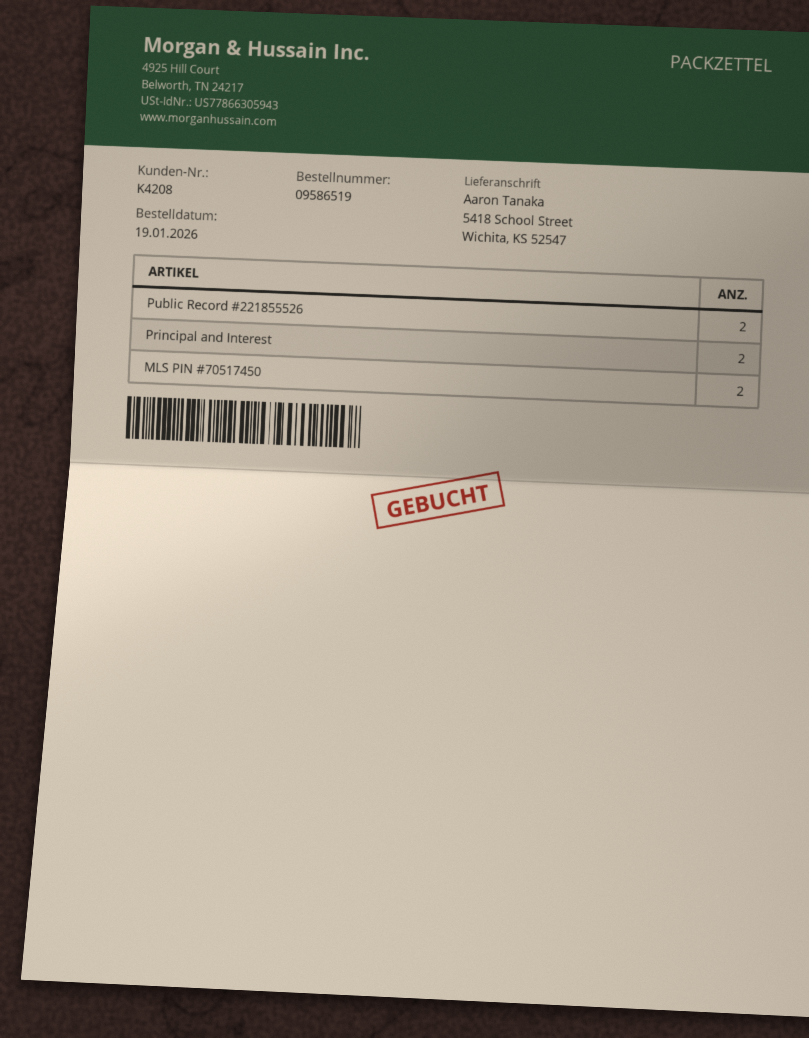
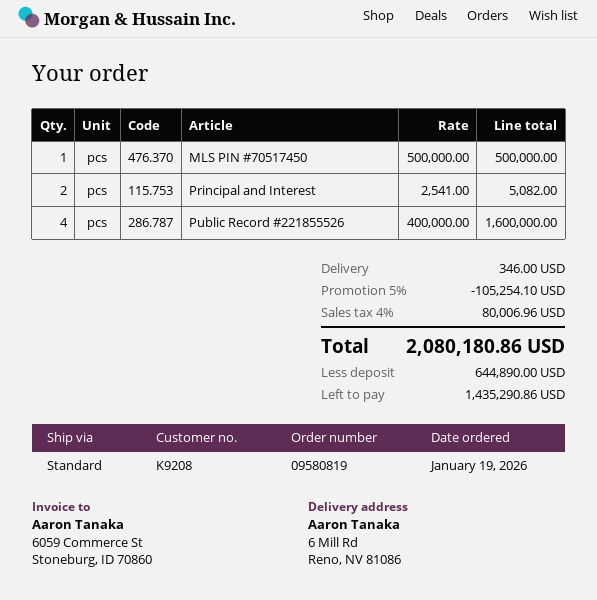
order number: 09586519 -> 09580819
customer number: K4208 -> K9208
ship to: 5418 School Street, Wichita, KS 52547 -> 6 Mill Rd, Reno, NV 81086
Public Record #221855526: 2 -> 4
MLS PIN #70517450: 2 -> 1

